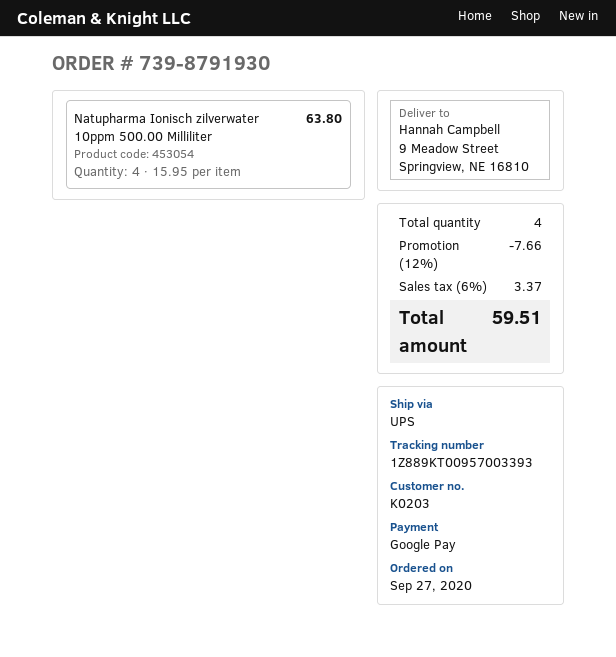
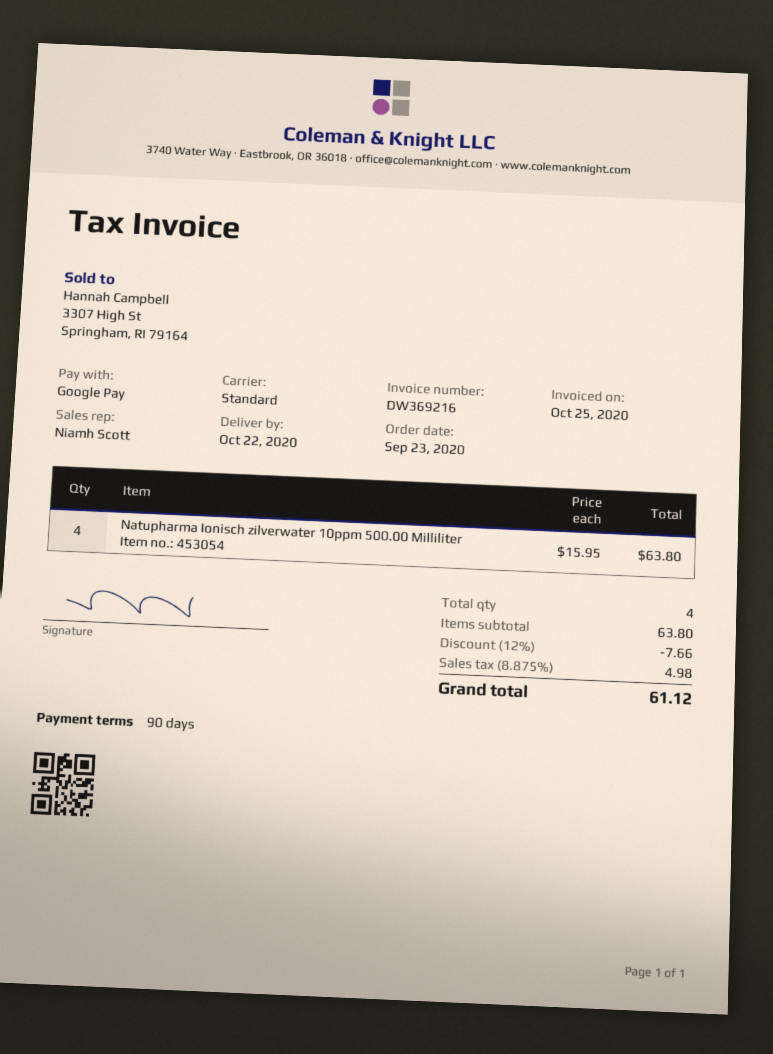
order date: 2020-09-27 -> 2020-09-23
shipping method: UPS -> standard
tax: 6% = 3.37 -> 8.875% = 4.98
total: 59.51 -> 61.12

